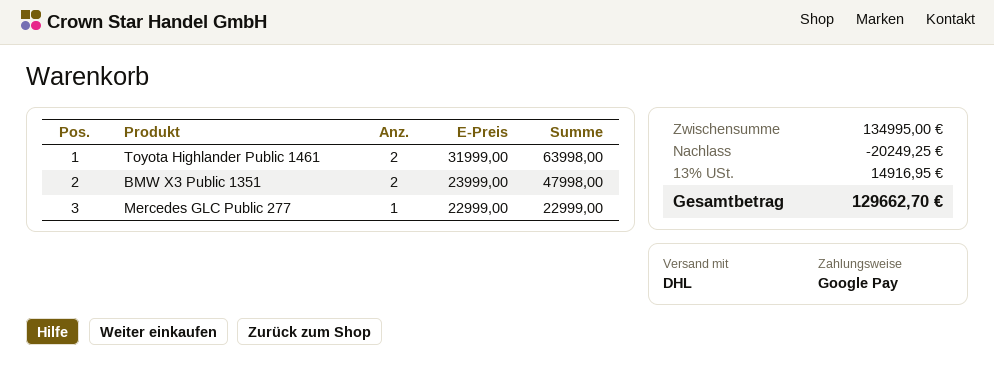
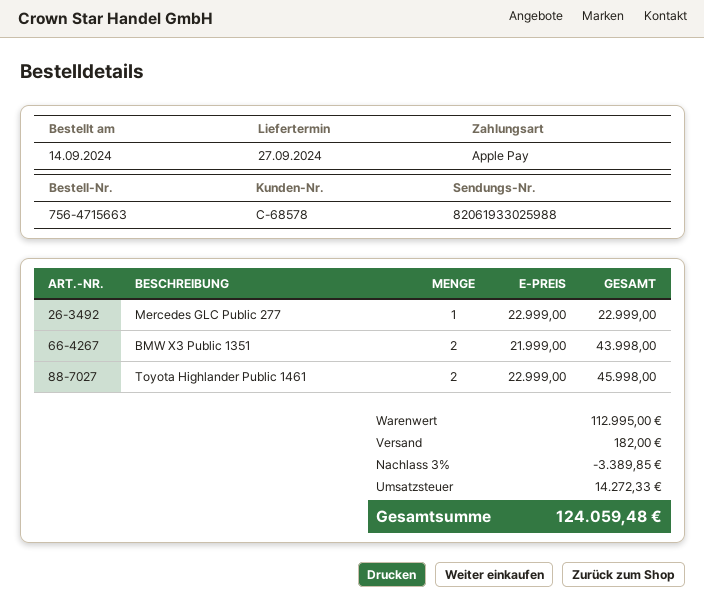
payment method: Google Pay -> Apple Pay
Toyota Highlander Public 1461: 2 x 31999.00 = 63998.00 -> 2 x 22999.00 = 45998.00
BMW X3 Public 1351: 2 x 23999.00 = 47998.00 -> 2 x 21999.00 = 43998.00
subtotal: 134995.00 -> 112995.00
discount: 20249.25 -> 3389.85
shipping: none -> 182.00
tax: 14916.95 -> 14272.33
total: 129662.70 -> 124059.48

